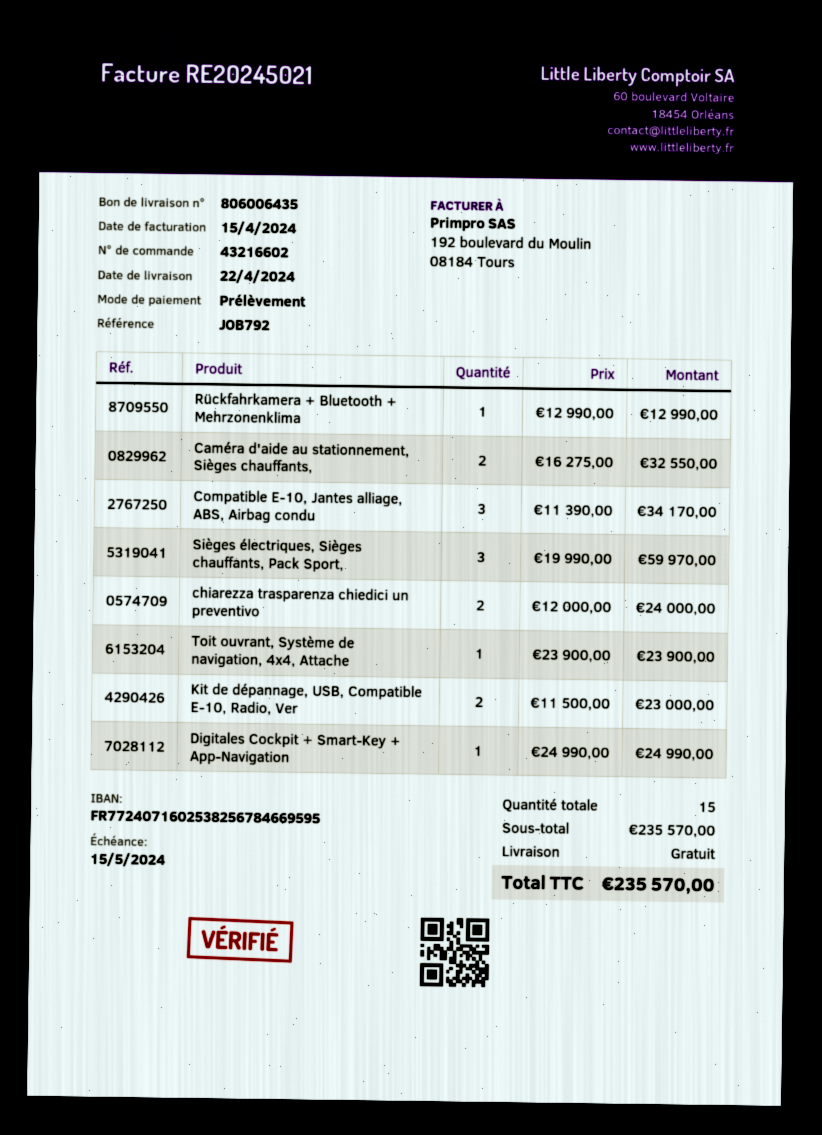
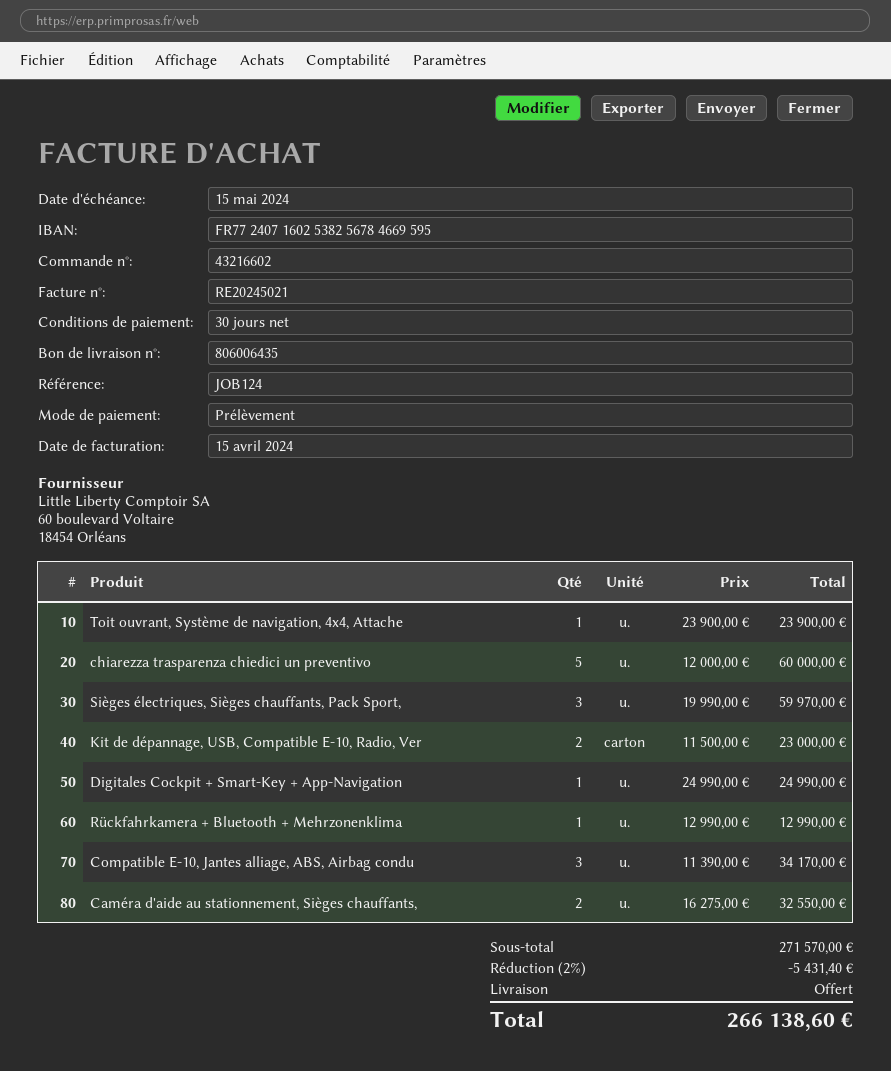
reference: JOB792 -> JOB124
chiarezza trasparenza chiedici un preventivo: 2 x 12000.00 = 24000.00 -> 5 x 12000.00 = 60000.00
subtotal: 235570.00 -> 271570.00
discount: none -> 2% = 5431.40
total: 235570.00 -> 266138.60

